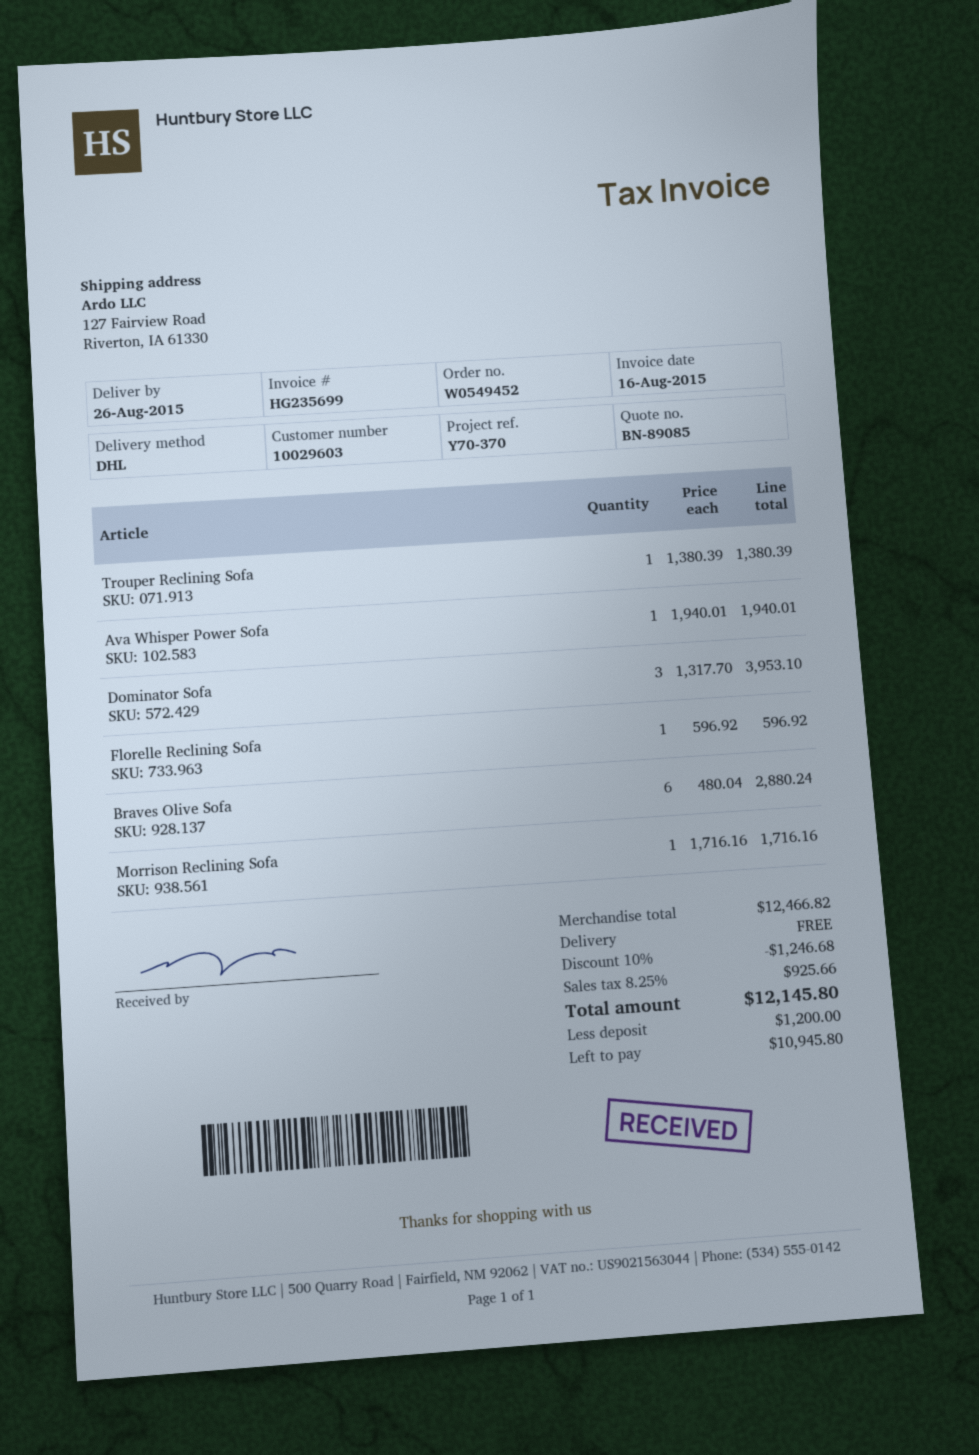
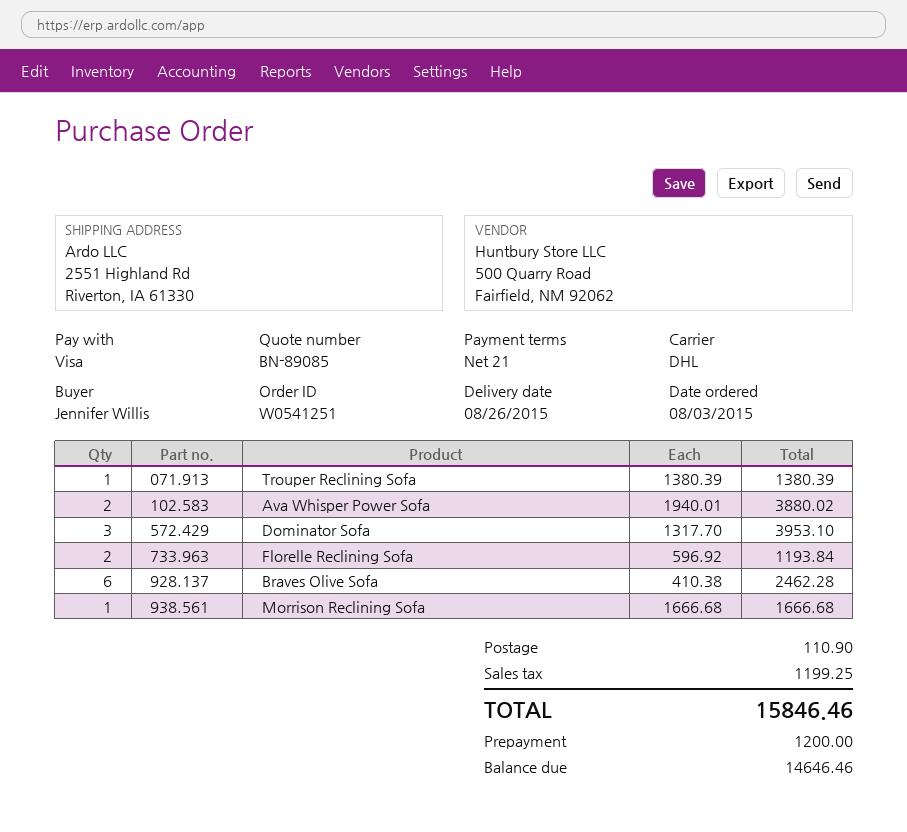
order number: W0549452 -> W0541251
ship to: 127 Fairview Road, Riverton, IA 61330 -> 2551 Highland Rd, Riverton, IA 61330
Ava Whisper Power Sofa: 1 x 1940.01 = 1940.01 -> 2 x 1940.01 = 3880.02
Florelle Reclining Sofa: 1 x 596.92 = 596.92 -> 2 x 596.92 = 1193.84
Braves Olive Sofa: 6 x 480.04 = 2880.24 -> 6 x 410.38 = 2462.28
Morrison Reclining Sofa: 1 x 1716.16 = 1716.16 -> 1 x 1666.68 = 1666.68
discount: 10% = 1246.68 -> none
shipping: 0.00 -> 110.90
tax: 925.66 -> 1199.25
total: 12145.80 -> 15846.46
balance: 10945.80 -> 14646.46

